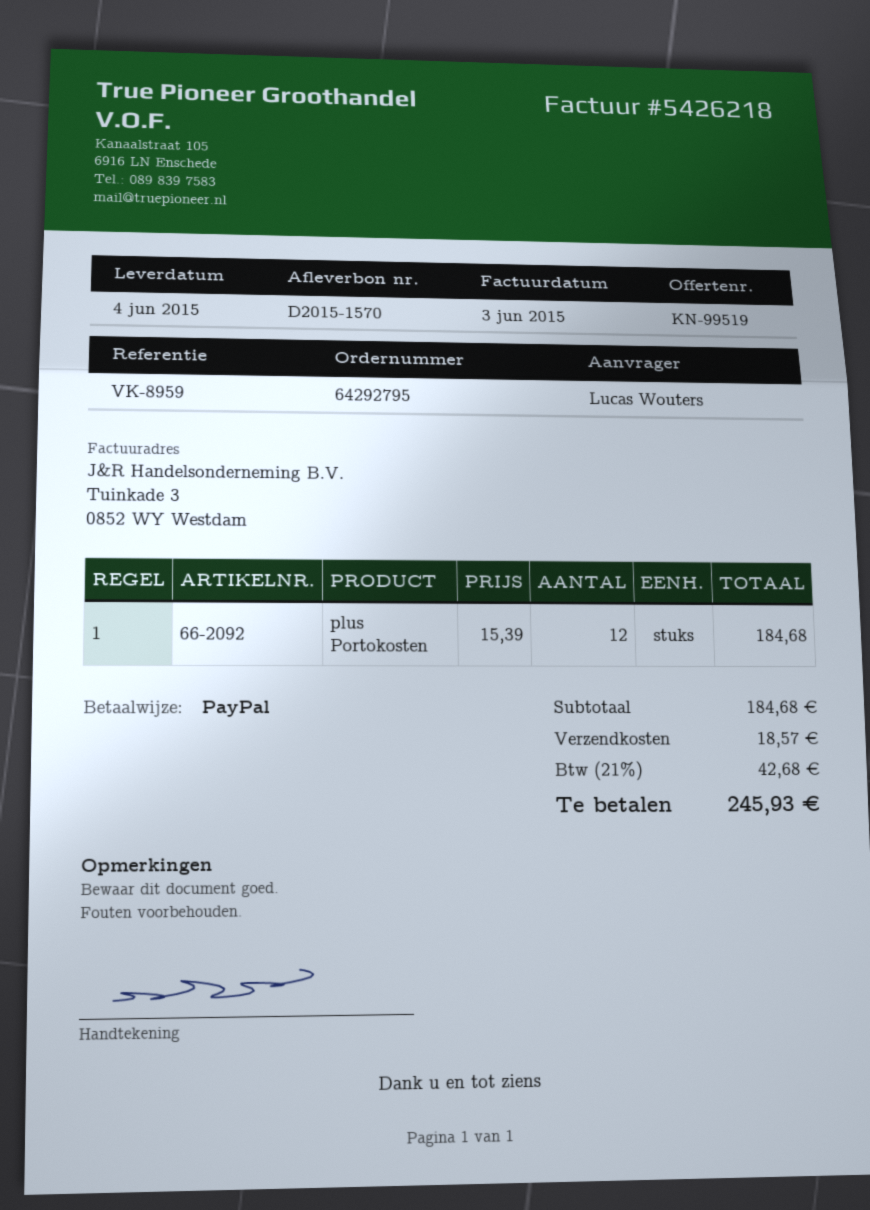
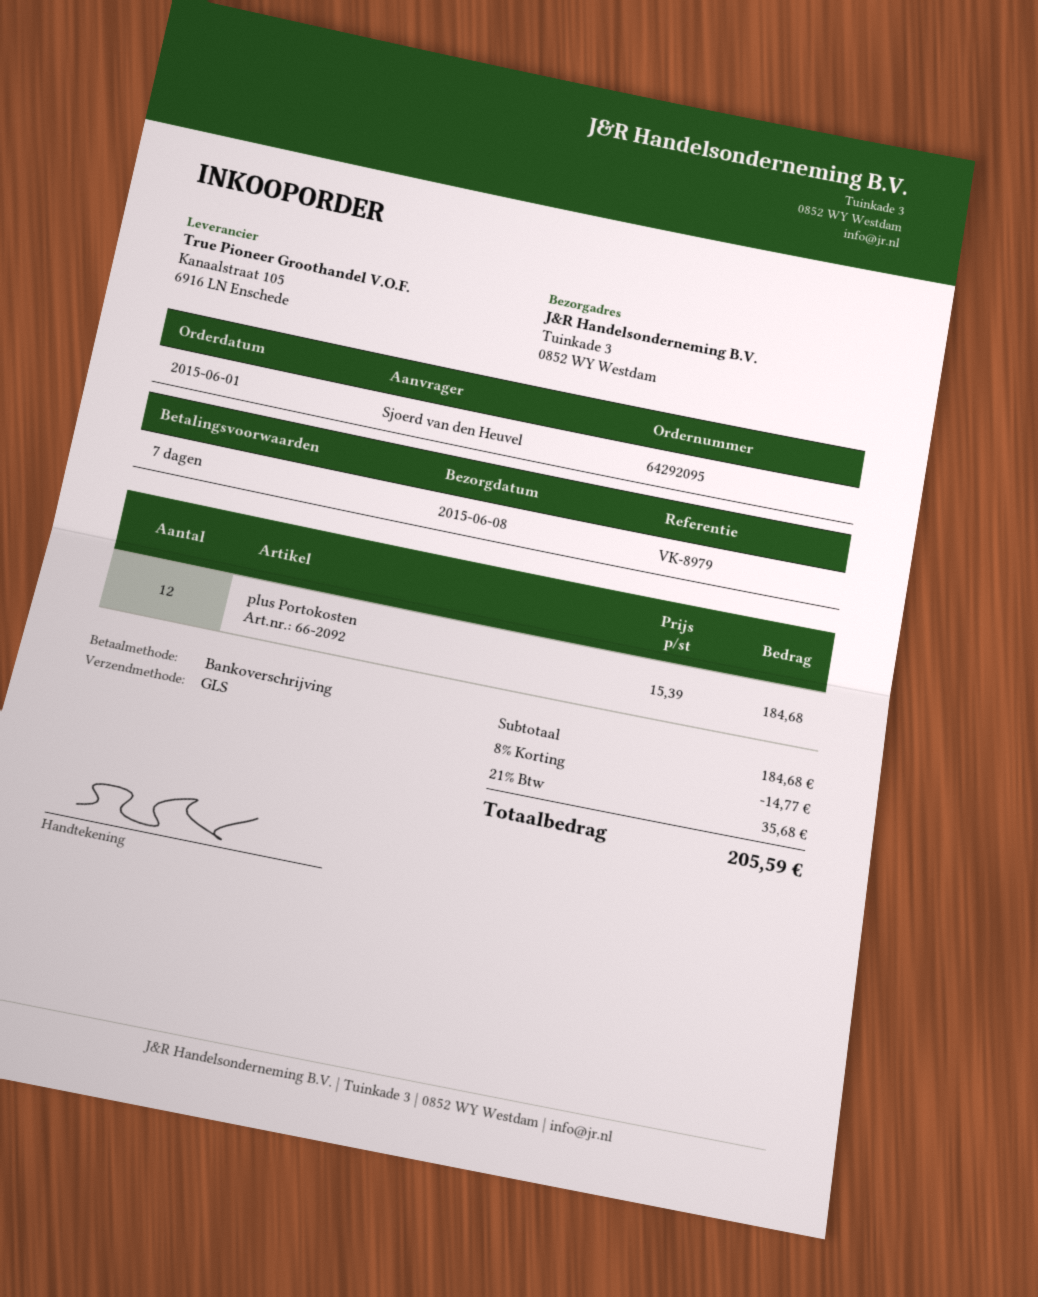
order number: 64292795 -> 64292095
delivery date: 2015-06-04 -> 2015-06-08
reference: VK-8959 -> VK-8979
ordered by: Lucas Wouters -> Sjoerd van den Heuvel
payment method: PayPal -> bank transfer
discount: none -> 8% = 14.77
shipping: 18.57 -> none
tax: 21% = 42.68 -> 21% = 35.68
total: 245.93 -> 205.59

